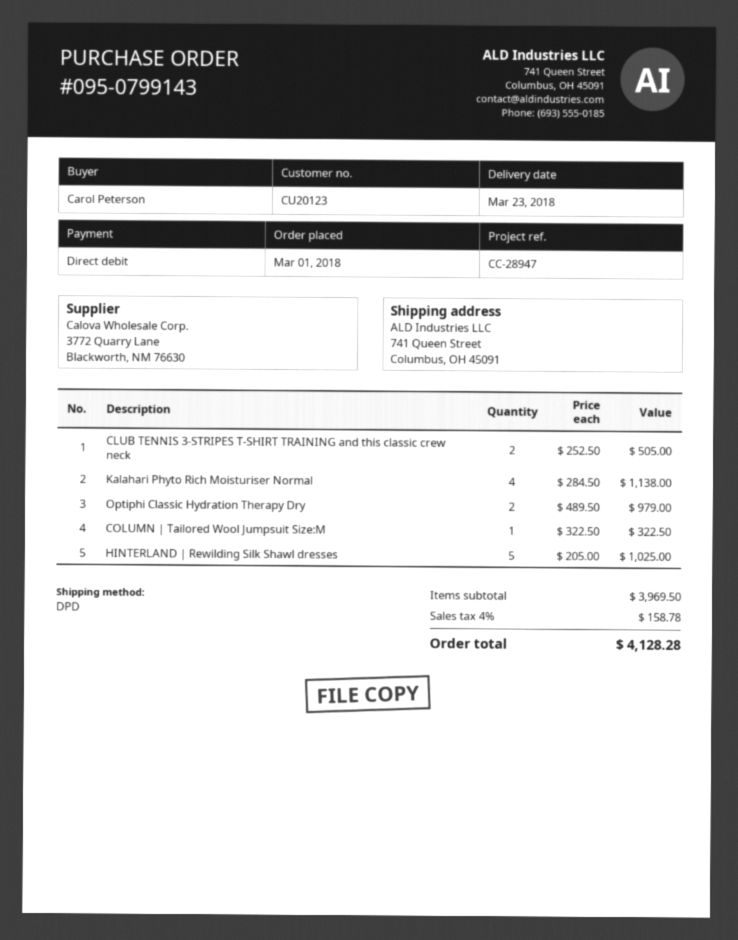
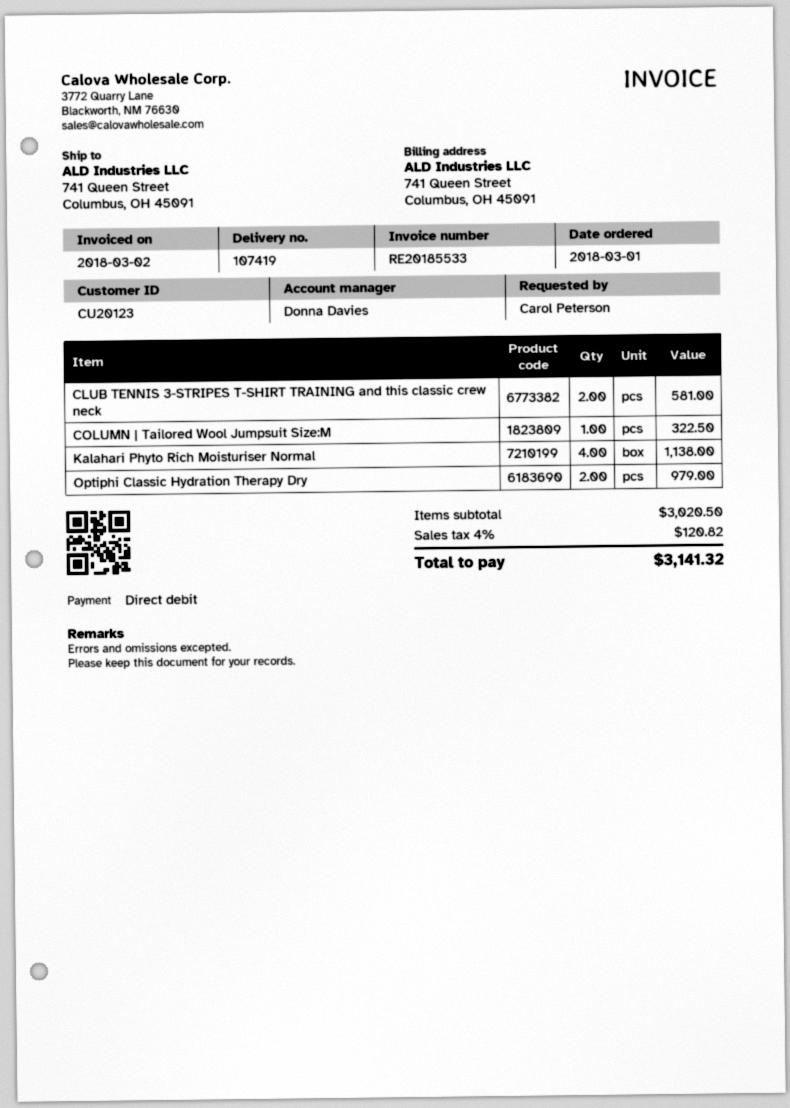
CLUB TENNIS 3-STRIPES T-SHIRT TRAINING and this classic crew neck: 2 for 505.00 -> 2 for 581.00
HINTERLAND | Rewilding Silk Shawl dresses: 5 for 1025.00 -> none
subtotal: 3969.50 -> 3020.50
tax: 4% = 158.78 -> 4% = 120.82
total: 4128.28 -> 3141.32

